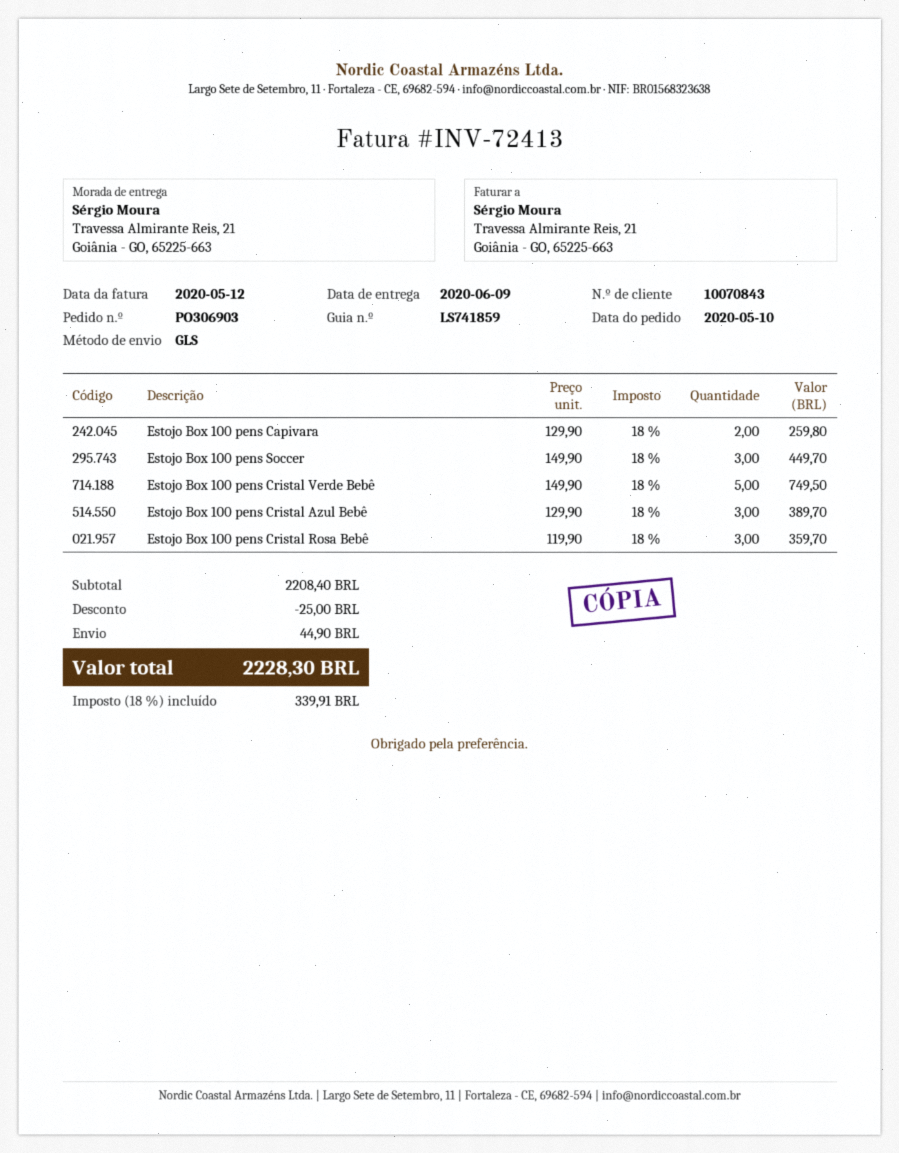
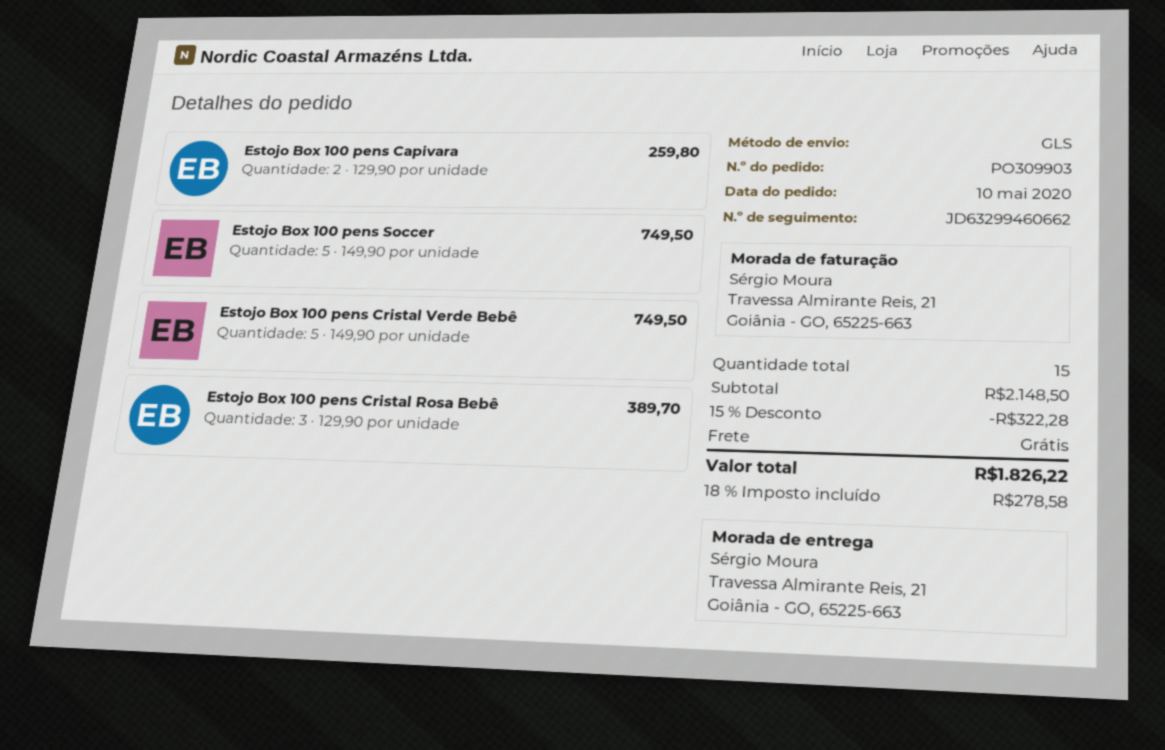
order number: PO306903 -> PO309903
Estojo Box 100 pens Soccer: 3 x 149.90 = 449.70 -> 5 x 149.90 = 749.50
Estojo Box 100 pens Cristal Azul Bebê: 3 x 129.90 = 389.70 -> none
Estojo Box 100 pens Cristal Rosa Bebê: 3 x 119.90 = 359.70 -> 3 x 129.90 = 389.70
subtotal: 2208.40 -> 2148.50
discount: 25.00 -> 322.28
shipping: 44.90 -> 0.00
tax: 18% = 339.91 -> 18% = 278.58
total: 2228.30 -> 1826.22

